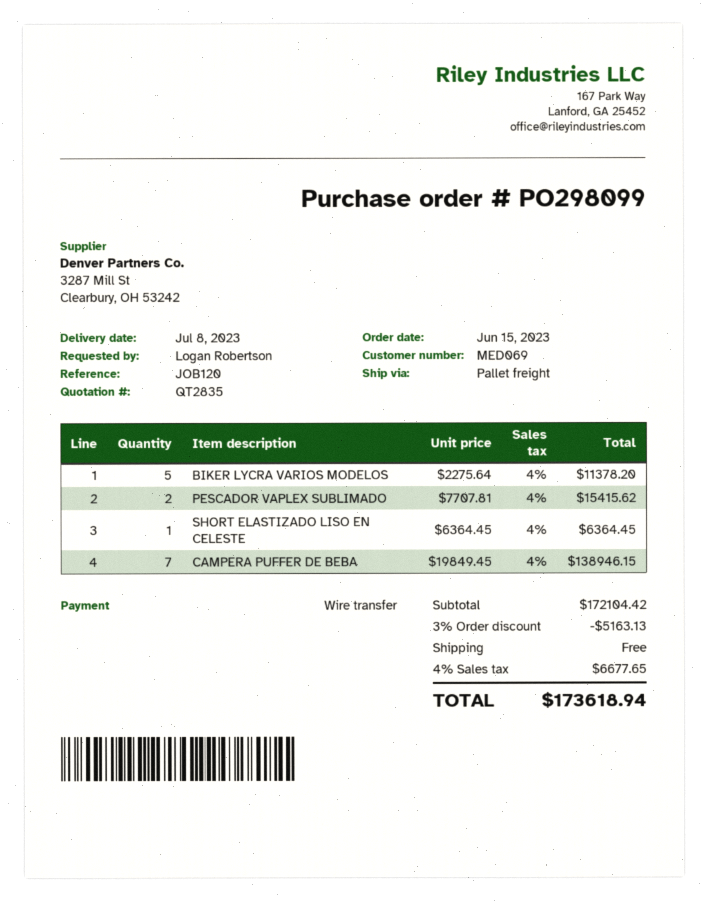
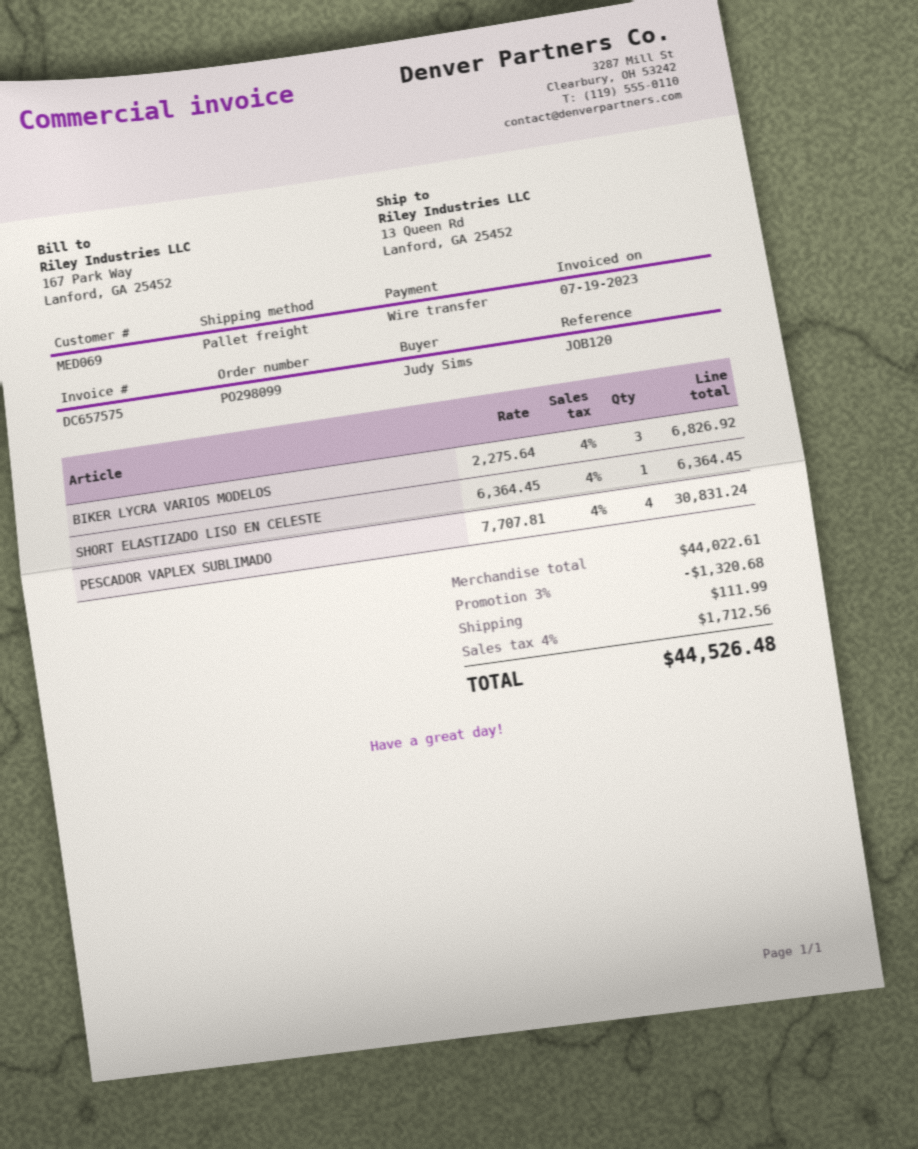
ordered by: Logan Robertson -> Judy Sims
BIKER LYCRA VARIOS MODELOS: 5 x 2275.64 = 11378.20 -> 3 x 2275.64 = 6826.92
PESCADOR VAPLEX SUBLIMADO: 2 x 7707.81 = 15415.62 -> 4 x 7707.81 = 30831.24
CAMPERA PUFFER DE BEBA: 7 x 19849.45 = 138946.15 -> none
subtotal: 172104.42 -> 44022.61
discount: 3% = 5163.13 -> 3% = 1320.68
shipping: 0.00 -> 111.99
tax: 4% = 6677.65 -> 4% = 1712.56
total: 173618.94 -> 44526.48

